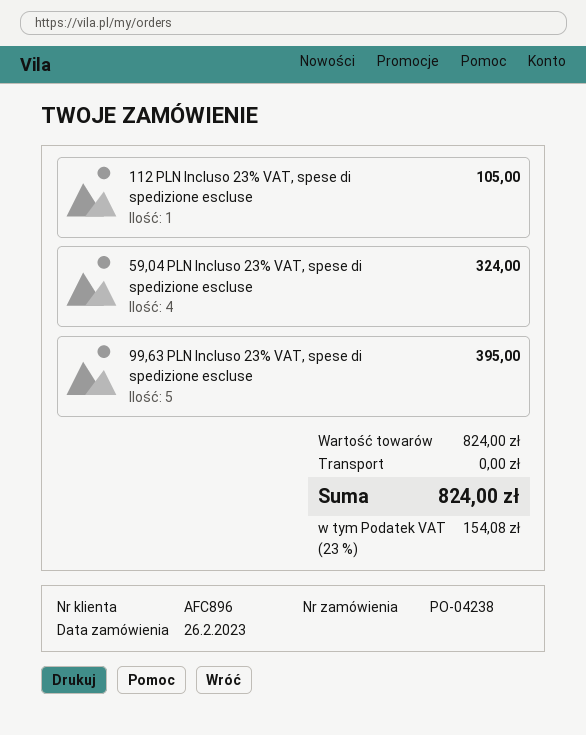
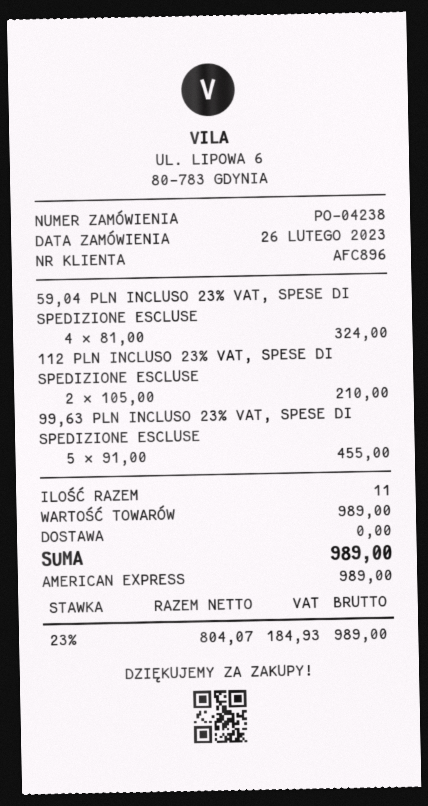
112 PLN Incluso 23% VAT, spese di spedizione escluse: 1 for 105.00 -> 2 for 210.00
99,63 PLN Incluso 23% VAT, spese di spedizione escluse: 5 for 395.00 -> 5 for 455.00
subtotal: 824.00 -> 989.00
tax: 23% = 154.08 -> 23% = 184.93
total: 824.00 -> 989.00

